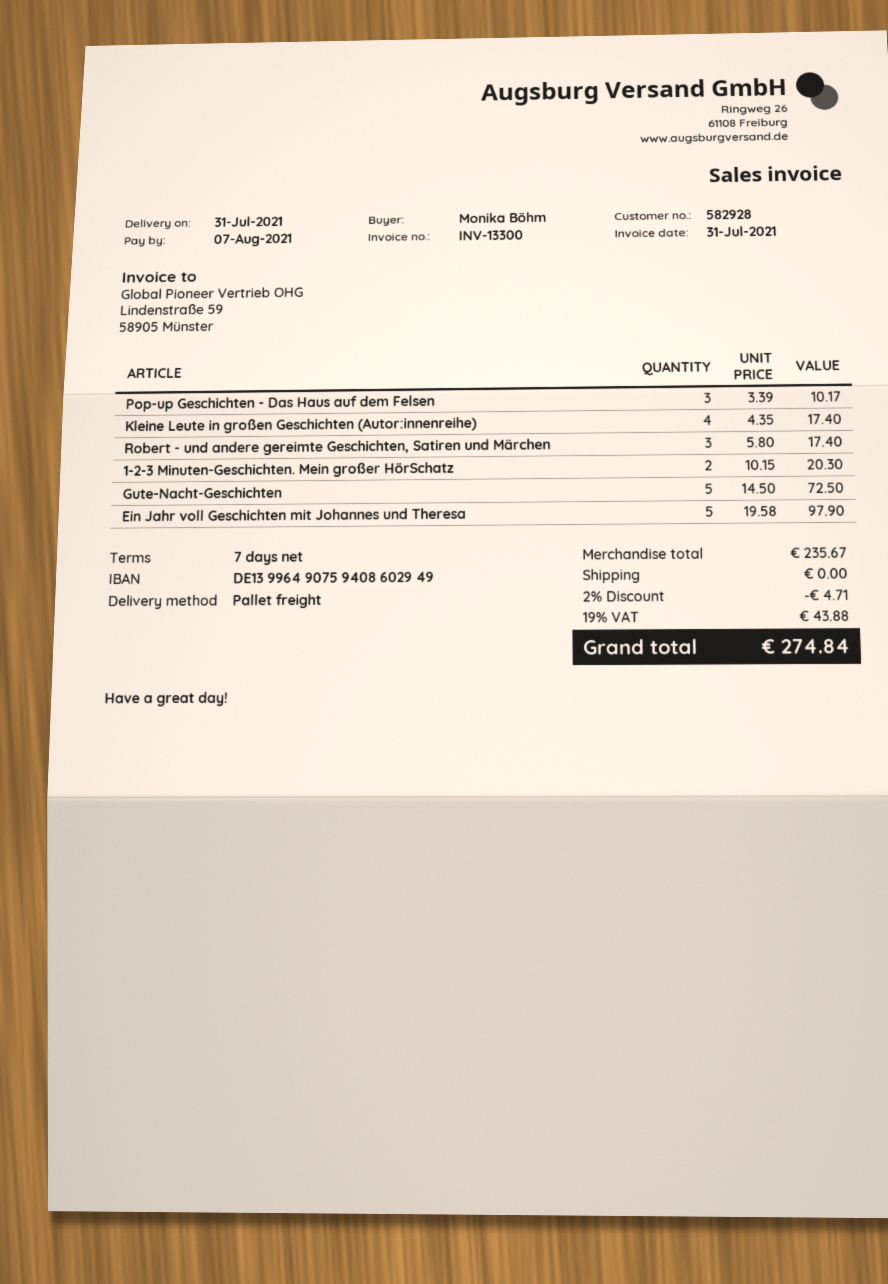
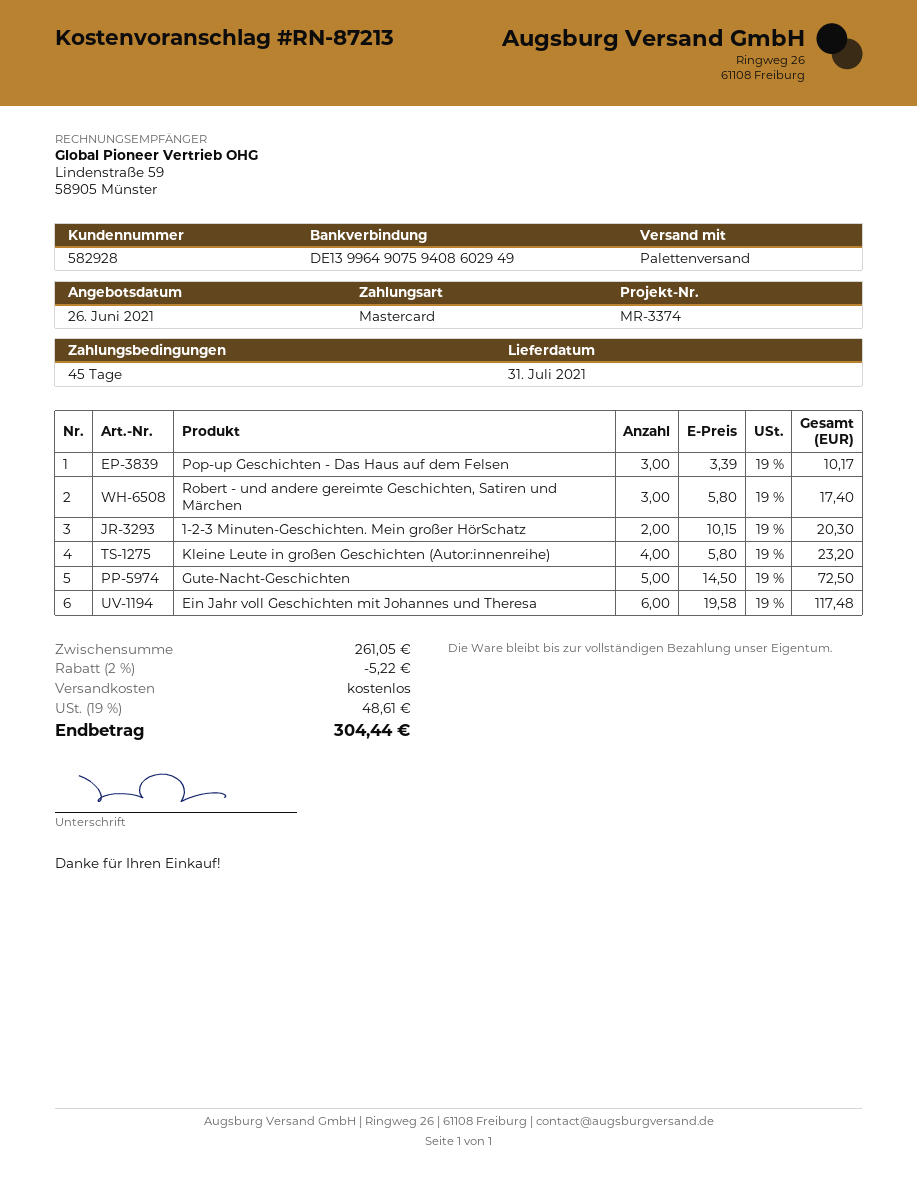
payment terms: 7 days -> 45 days
Kleine Leute in großen Geschichten (Autor:innenreihe): 4 x 4.35 = 17.40 -> 4 x 5.80 = 23.20
Ein Jahr voll Geschichten mit Johannes und Theresa: 5 x 19.58 = 97.90 -> 6 x 19.58 = 117.48
subtotal: 235.67 -> 261.05
discount: 2% = 4.71 -> 2% = 5.22
tax: 19% = 43.88 -> 19% = 48.61
total: 274.84 -> 304.44

